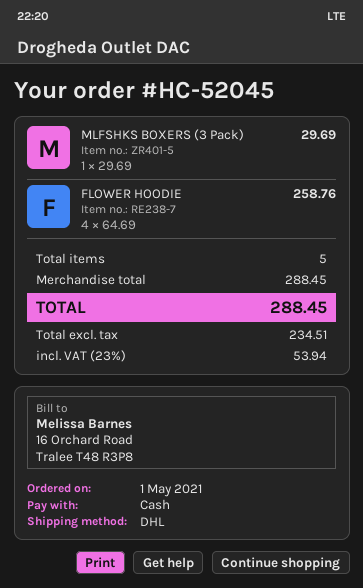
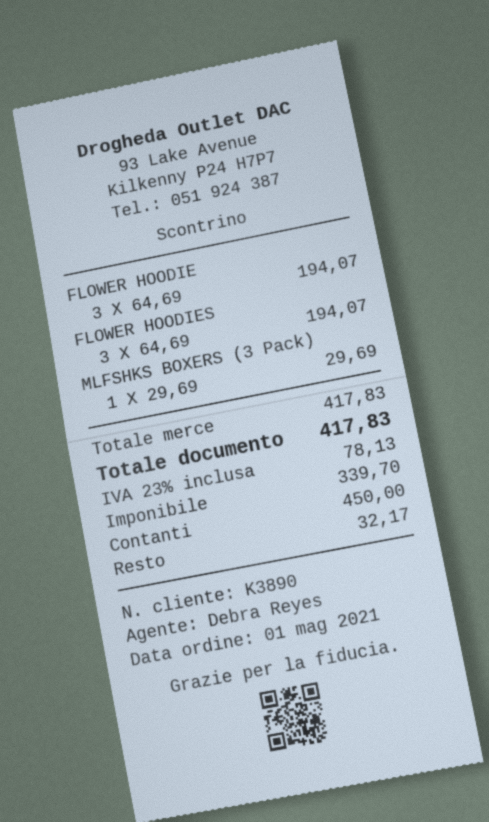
FLOWER HOODIE: 4 x 64.69 = 258.76 -> 3 x 64.69 = 194.07
FLOWER HOODIES: none -> 3 x 64.69 = 194.07
subtotal: 288.45 -> 417.83
net: 234.51 -> 339.70
tax: 23% = 53.94 -> 23% = 78.13
total: 288.45 -> 417.83

